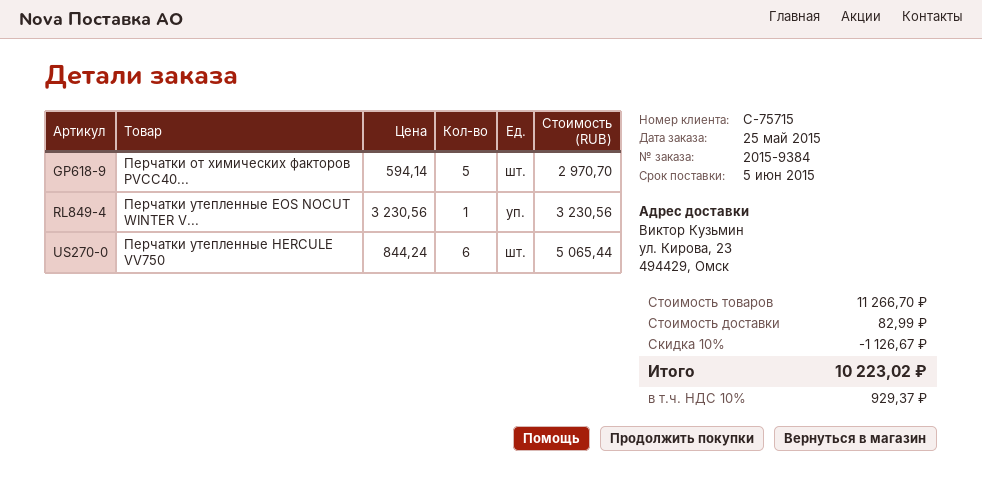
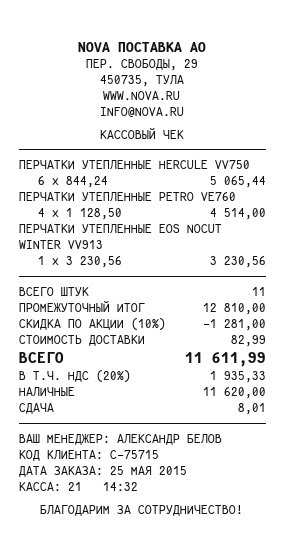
Перчатки от химических факторов PVCC40...: 5 x 594.14 = 2970.70 -> none
ПЕРЧАТКИ УТЕПЛЕННЫЕ PETRO VE760: none -> 4 x 1128.50 = 4514.00
subtotal: 11266.70 -> 12810.00
discount: 10% = 1126.67 -> 10% = 1281.00
tax: 10% = 929.37 -> 20% = 1935.33
total: 10223.02 -> 11611.99

